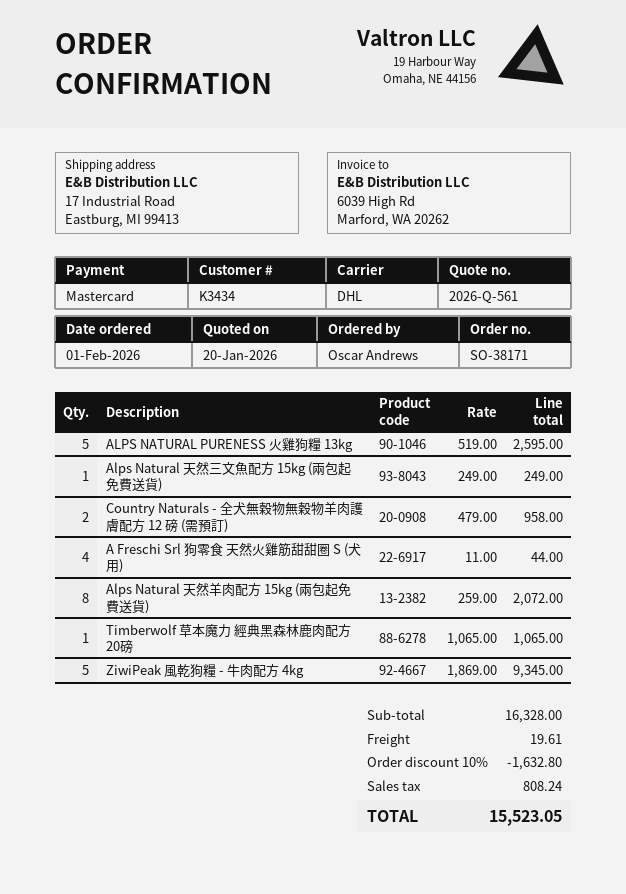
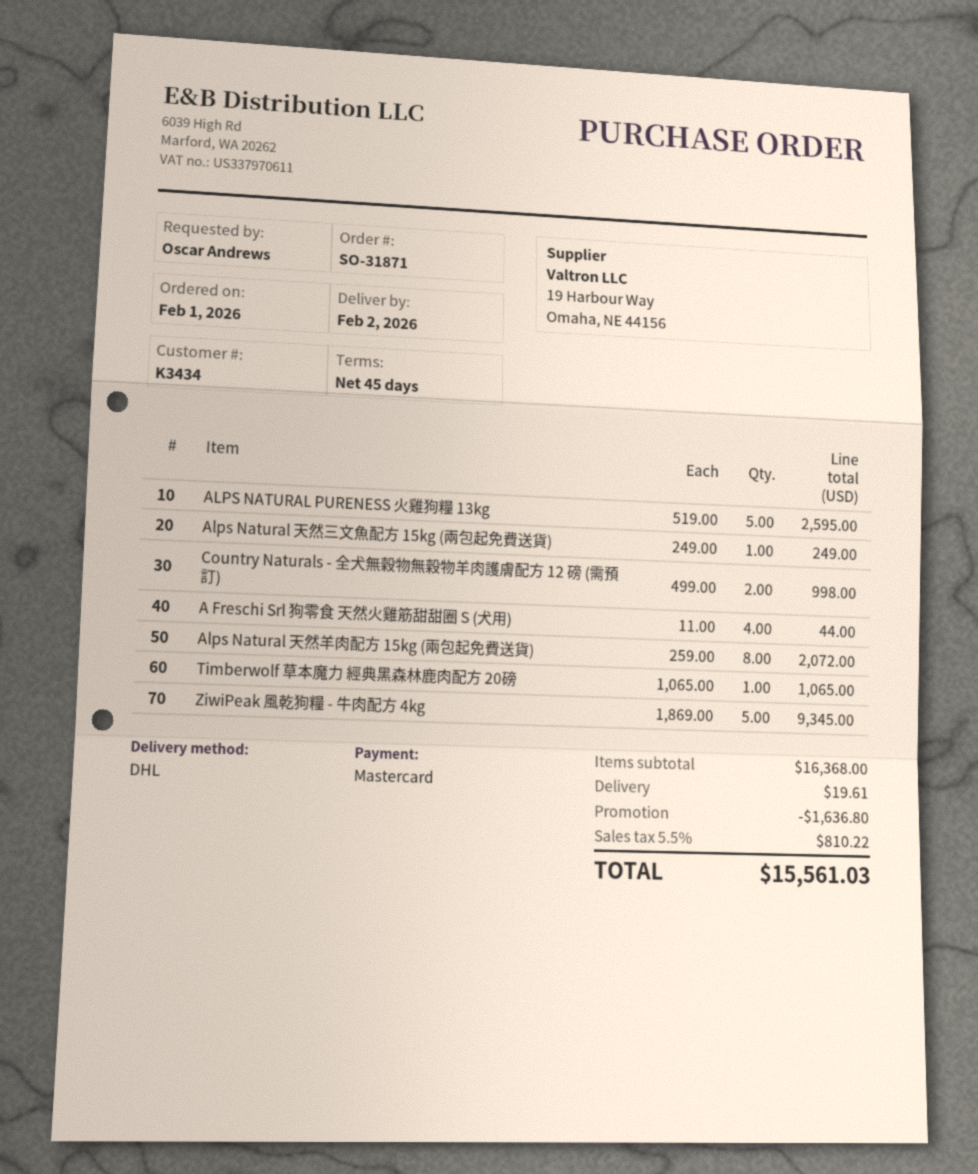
order number: SO-38171 -> SO-31871
Country Naturals - 全犬無穀物無穀物羊肉護膚配方 12 磅 (需預訂): 2 x 479.00 = 958.00 -> 2 x 499.00 = 998.00
subtotal: 16328.00 -> 16368.00
discount: 1632.80 -> 1636.80
tax: 808.24 -> 810.22
total: 15523.05 -> 15561.03

